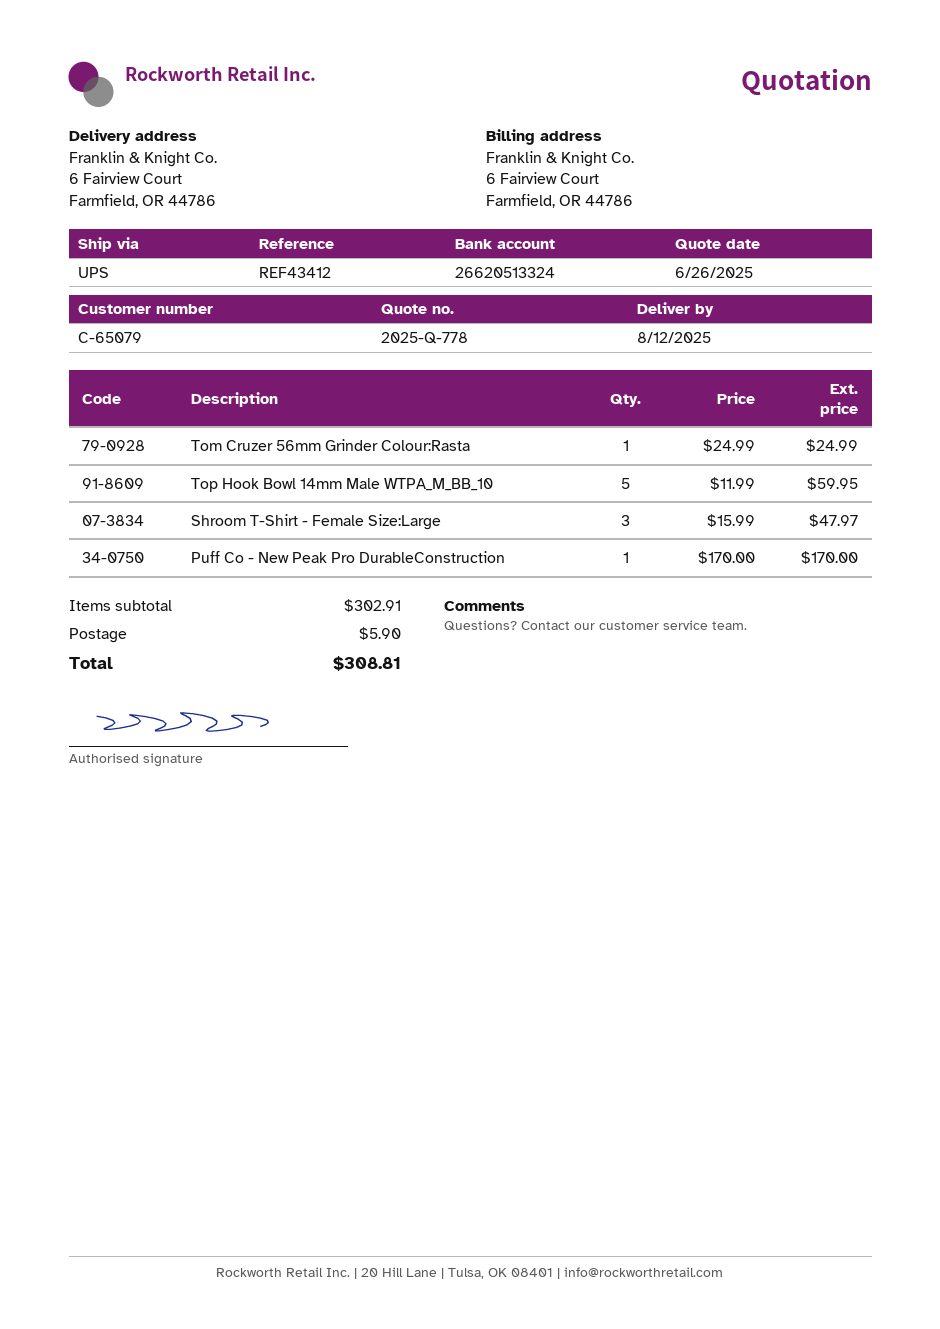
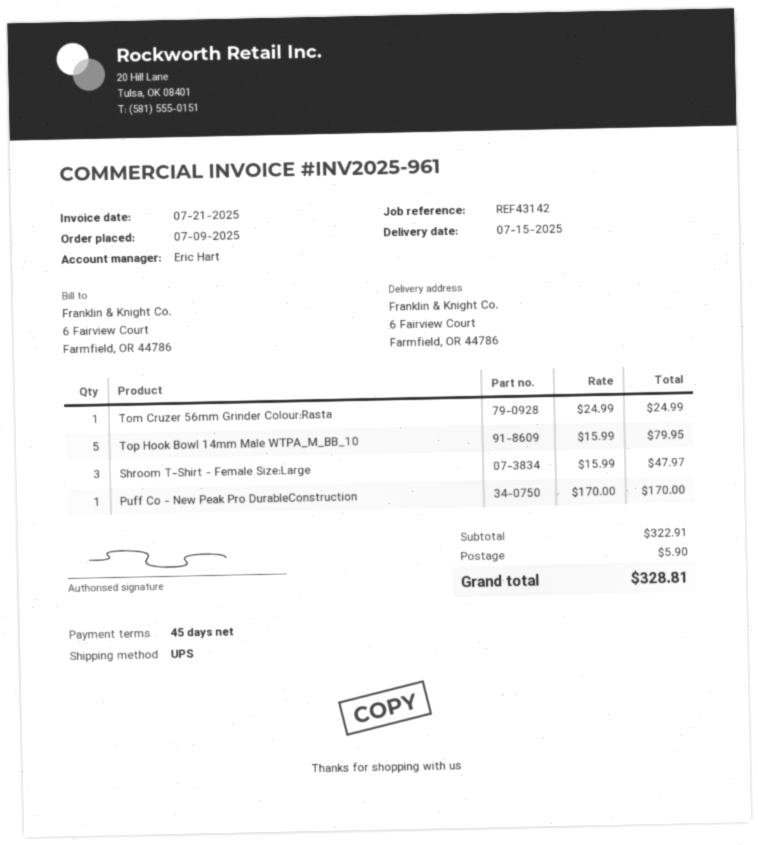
delivery date: 2025-08-12 -> 2025-07-15
reference: REF43412 -> REF43142
Top Hook Bowl 14mm Male WTPA_M_BB_10: 5 x 11.99 = 59.95 -> 5 x 15.99 = 79.95
subtotal: 302.91 -> 322.91
total: 308.81 -> 328.81

